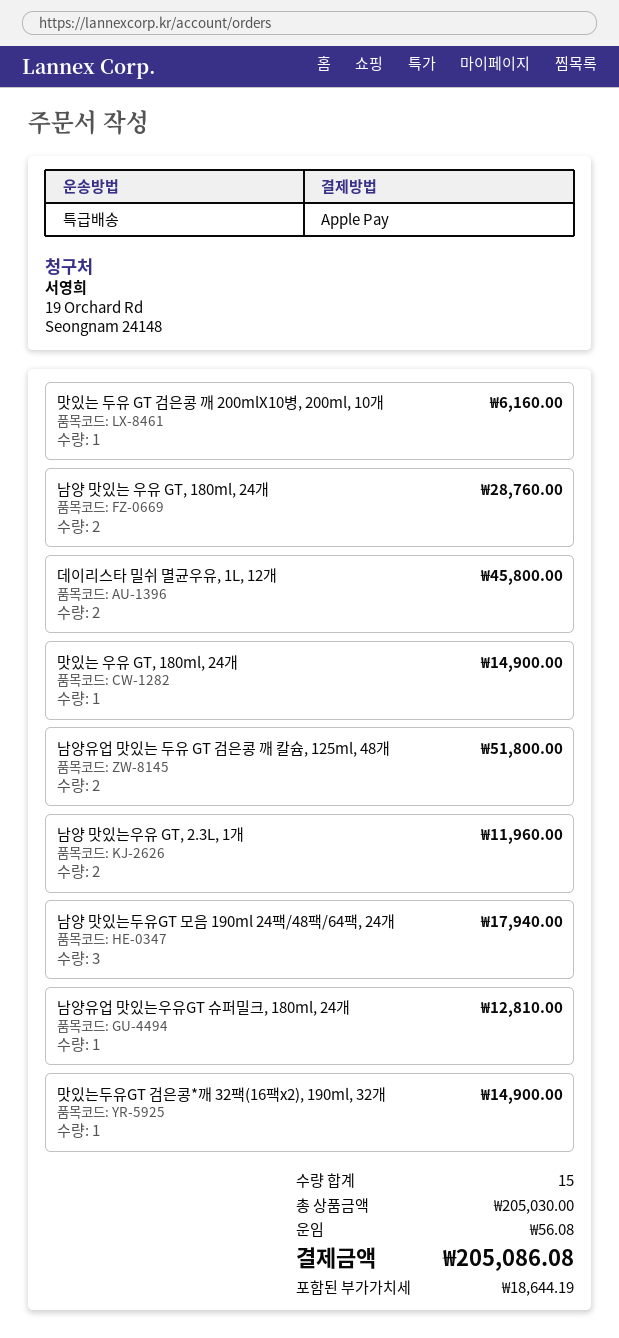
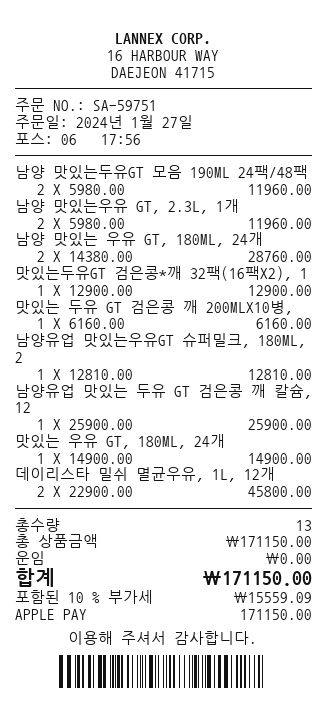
남양유업 맛있는 두유 GT 검은콩 깨 칼슘, 125ml, 48개: 2 for 51800.00 -> 1 for 25900.00
남양 맛있는두유GT 모음 190ml 24팩/48팩/64팩, 24개: 3 for 17940.00 -> 2 for 11960.00
맛있는두유GT 검은콩*깨 32팩(16팩x2), 190ml, 32개: 1 for 14900.00 -> 1 for 12900.00
total quantity: 15 -> 13
subtotal: 205030.00 -> 171150.00
shipping: 56.08 -> 0.00
tax: 18644.19 -> 15559.09
total: 205086.08 -> 171150.00

